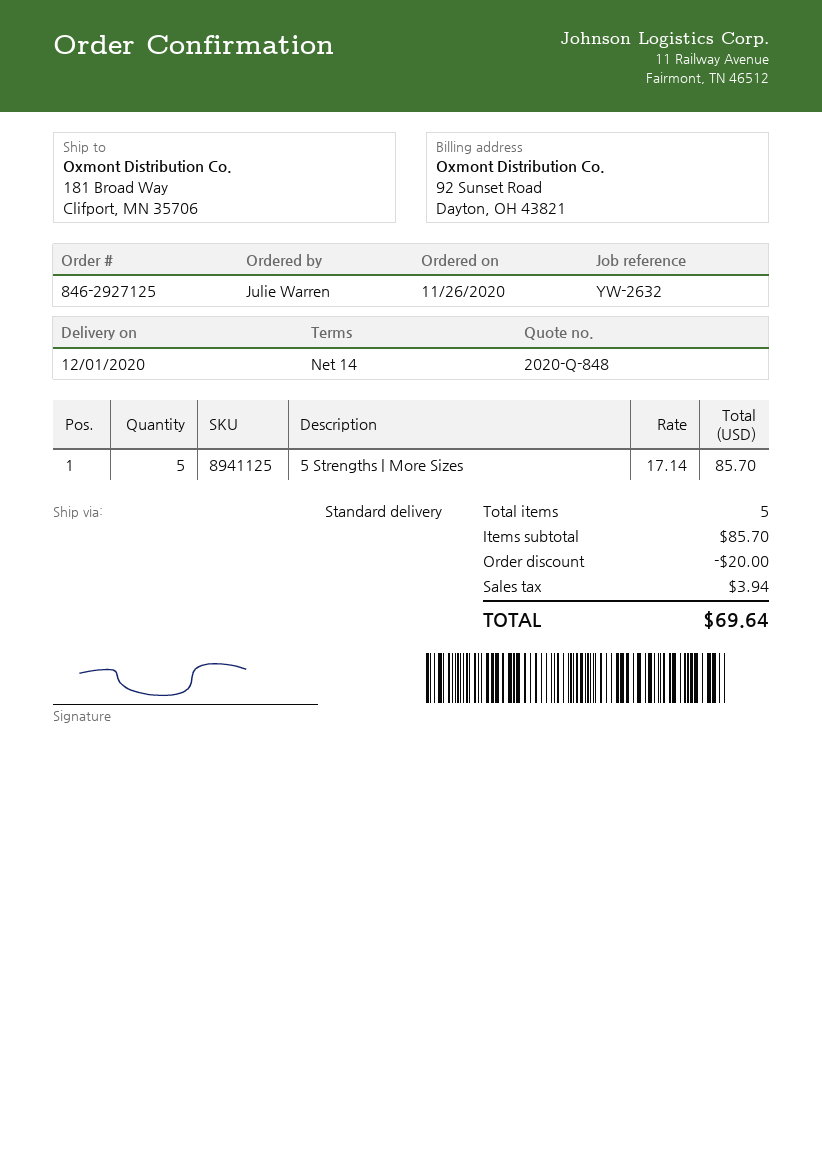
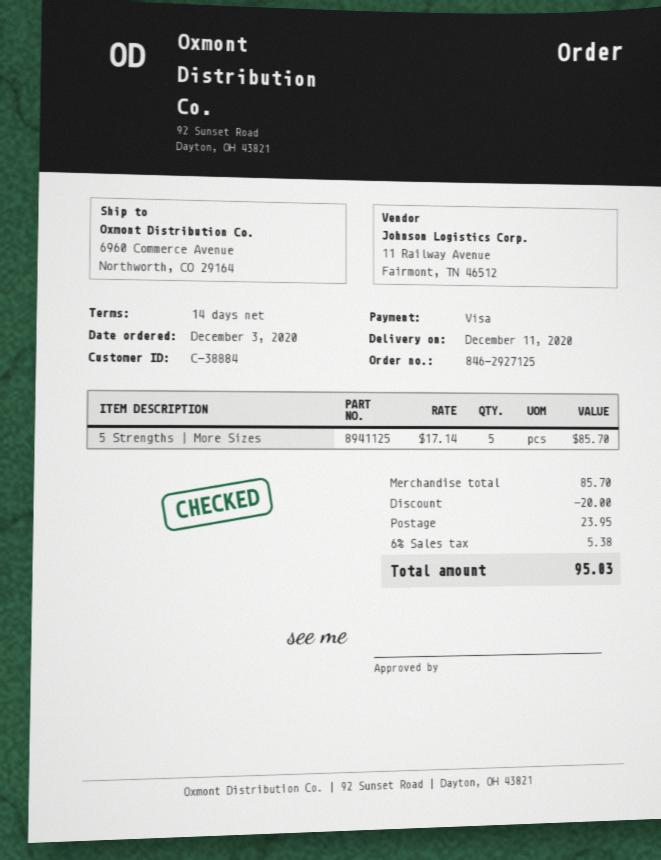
order date: 2020-11-26 -> 2020-12-03
delivery date: 2020-12-01 -> 2020-12-11
ship to: 181 Broad Way, Clifport, MN 35706 -> 6960 Commerce Avenue, Northworth, CO 29164
shipping: none -> 23.95
tax: 3.94 -> 5.38
total: 69.64 -> 95.03

